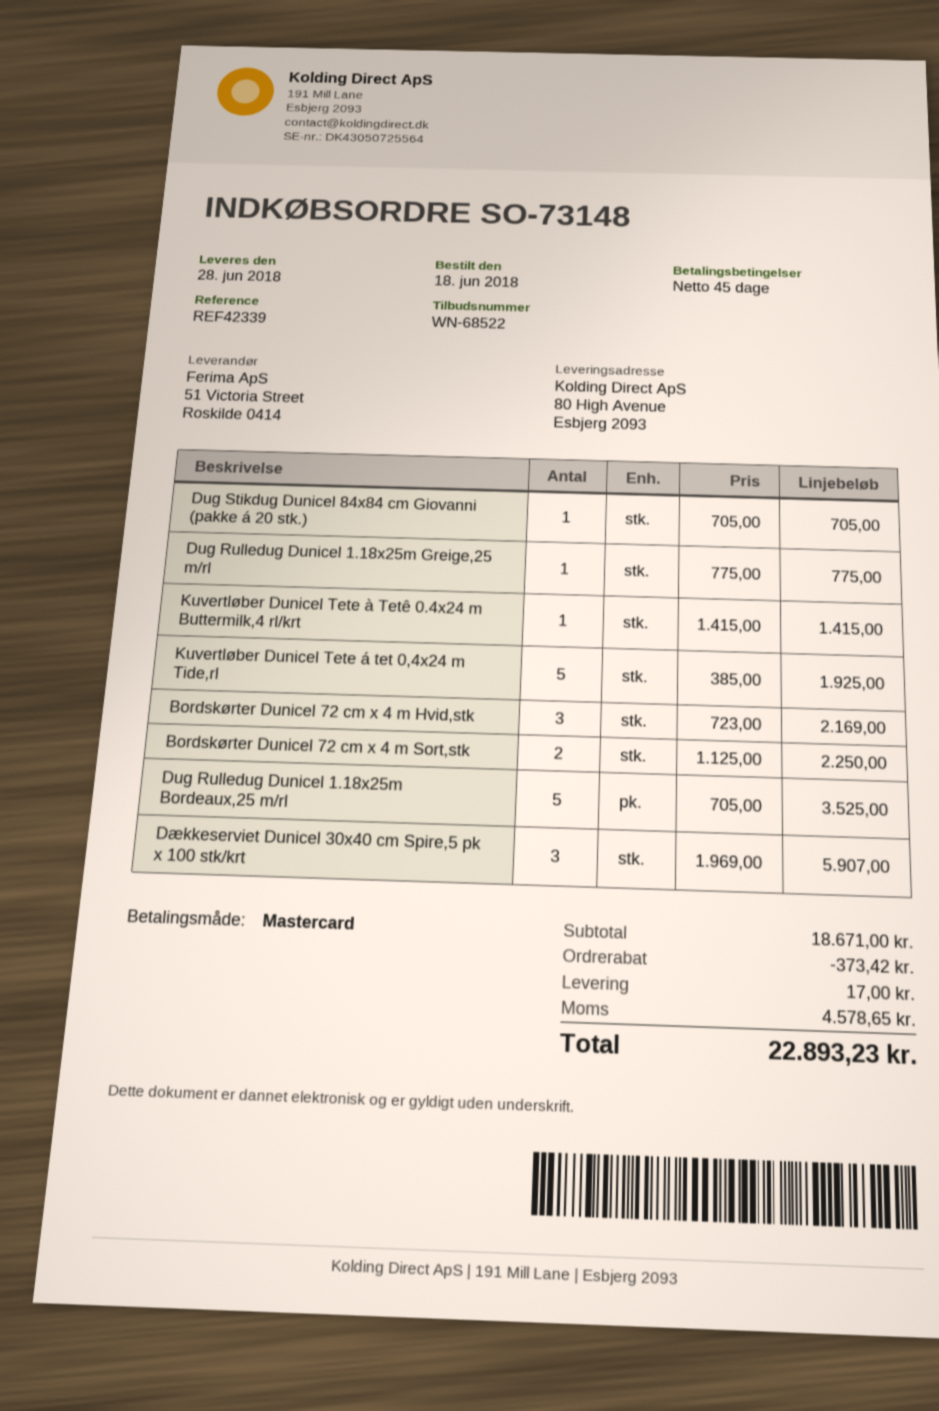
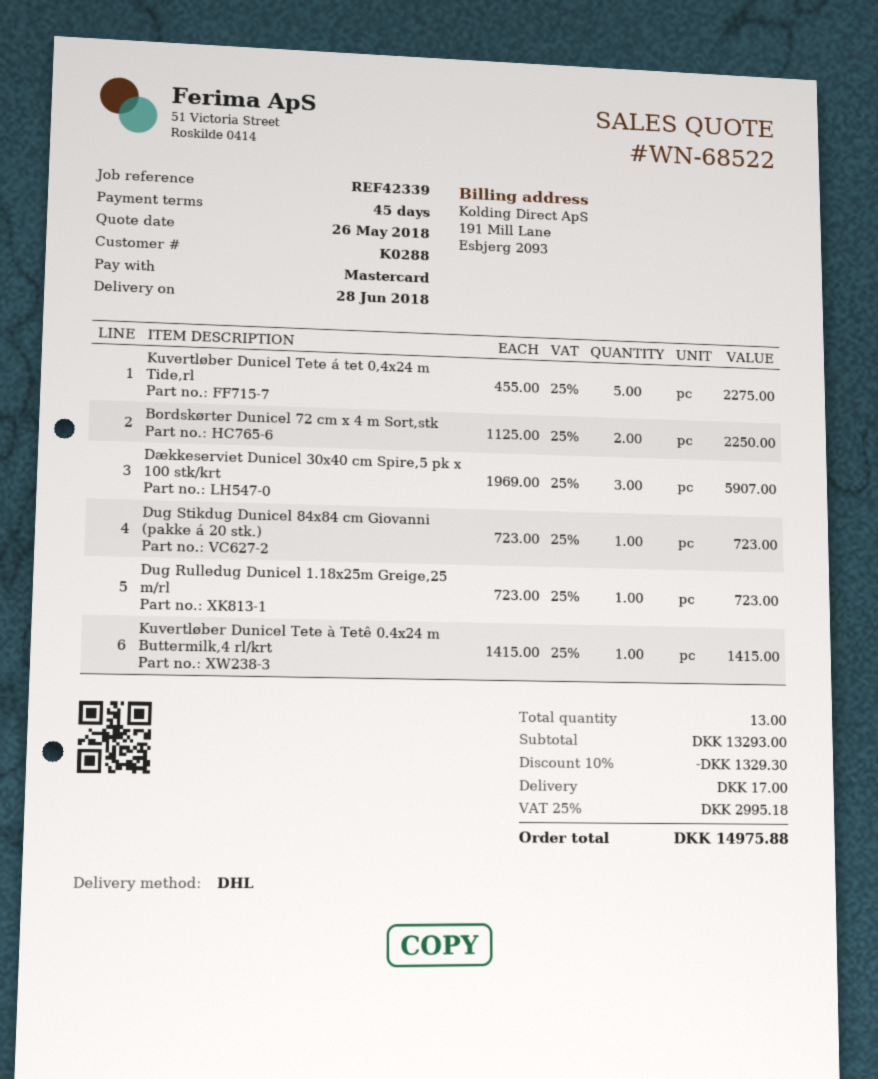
Dug Stikdug Dunicel 84x84 cm Giovanni (pakke á 20 stk.): 1 x 705.00 = 705.00 -> 1 x 723.00 = 723.00
Dug Rulledug Dunicel 1.18x25m Greige,25 m/rl: 1 x 775.00 = 775.00 -> 1 x 723.00 = 723.00
Kuvertløber Dunicel Tete á tet 0,4x24 m Tide,rl: 5 x 385.00 = 1925.00 -> 5 x 455.00 = 2275.00
Bordskørter Dunicel 72 cm x 4 m Hvid,stk: 3 x 723.00 = 2169.00 -> none
Dug Rulledug Dunicel 1.18x25m Bordeaux,25 m/rl: 5 x 705.00 = 3525.00 -> none
subtotal: 18671.00 -> 13293.00
discount: 373.42 -> 1329.30
tax: 4578.65 -> 2995.18
total: 22893.23 -> 14975.88

